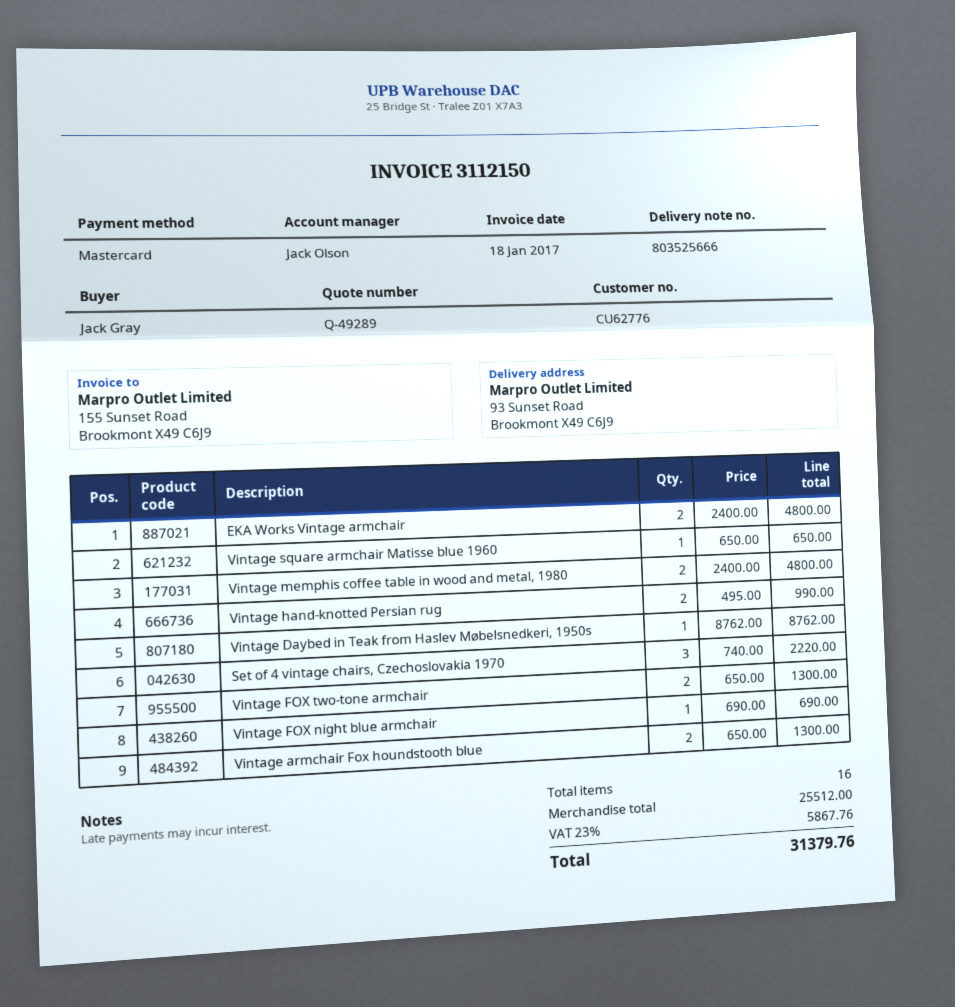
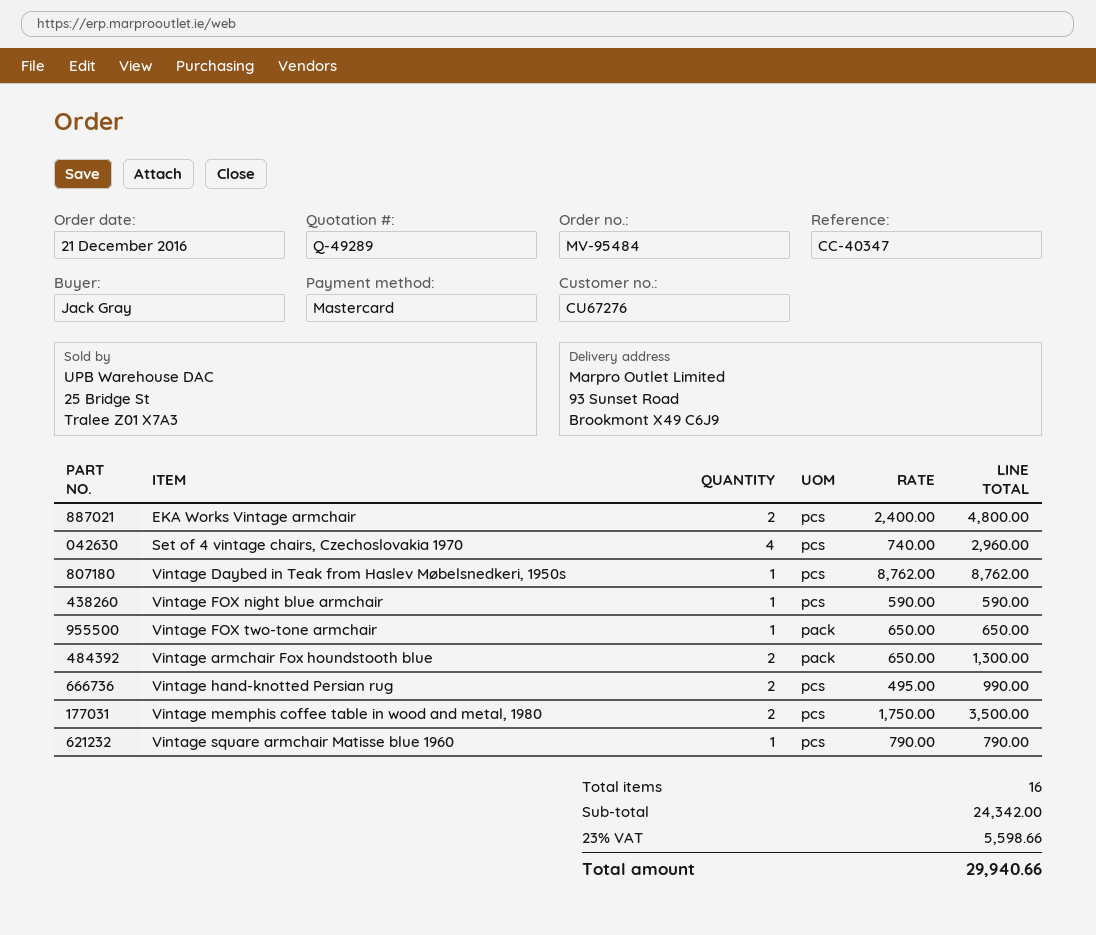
customer number: CU62776 -> CU67276
Vintage square armchair Matisse blue 1960: 1 x 650.00 = 650.00 -> 1 x 790.00 = 790.00
Vintage memphis coffee table in wood and metal, 1980: 2 x 2400.00 = 4800.00 -> 2 x 1750.00 = 3500.00
Set of 4 vintage chairs, Czechoslovakia 1970: 3 x 740.00 = 2220.00 -> 4 x 740.00 = 2960.00
Vintage FOX two-tone armchair: 2 x 650.00 = 1300.00 -> 1 x 650.00 = 650.00
Vintage FOX night blue armchair: 1 x 690.00 = 690.00 -> 1 x 590.00 = 590.00
subtotal: 25512.00 -> 24342.00
tax: 23% = 5867.76 -> 23% = 5598.66
total: 31379.76 -> 29940.66

